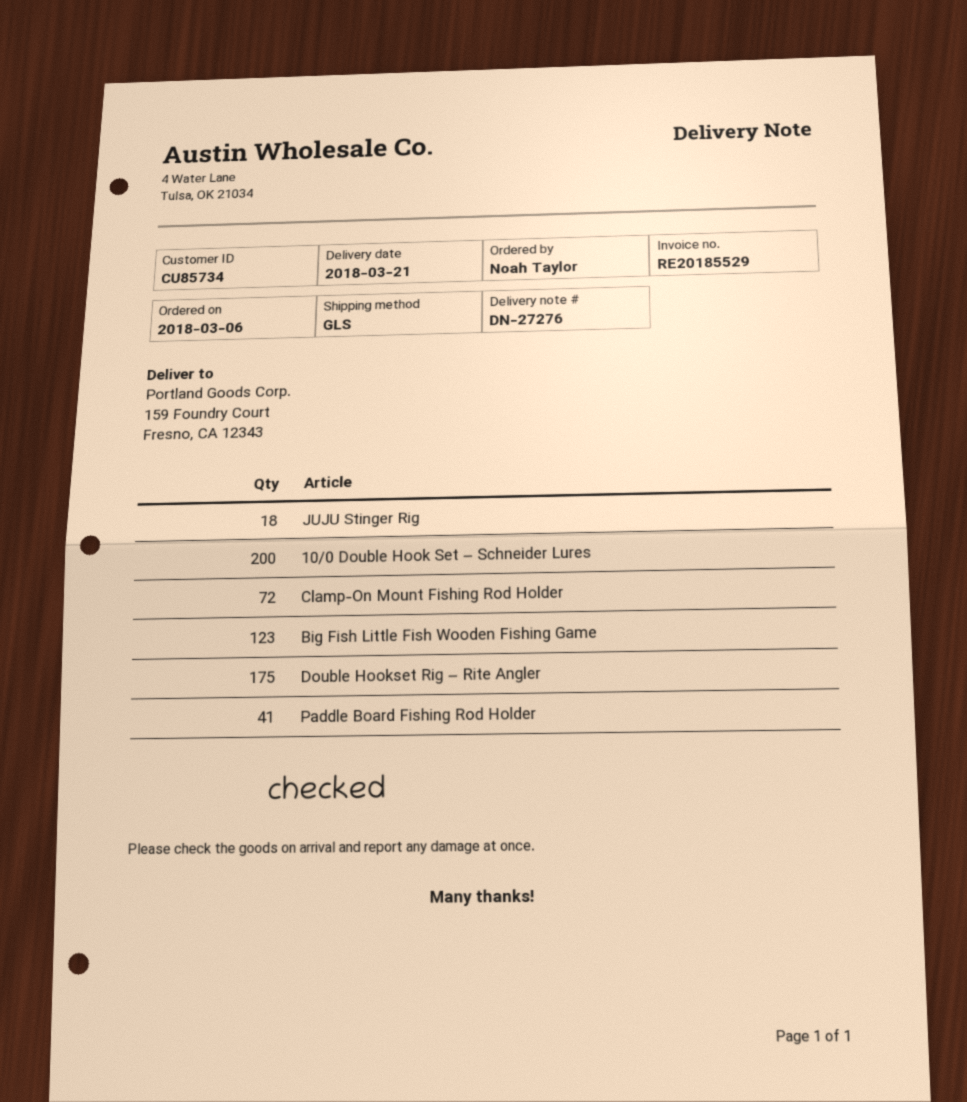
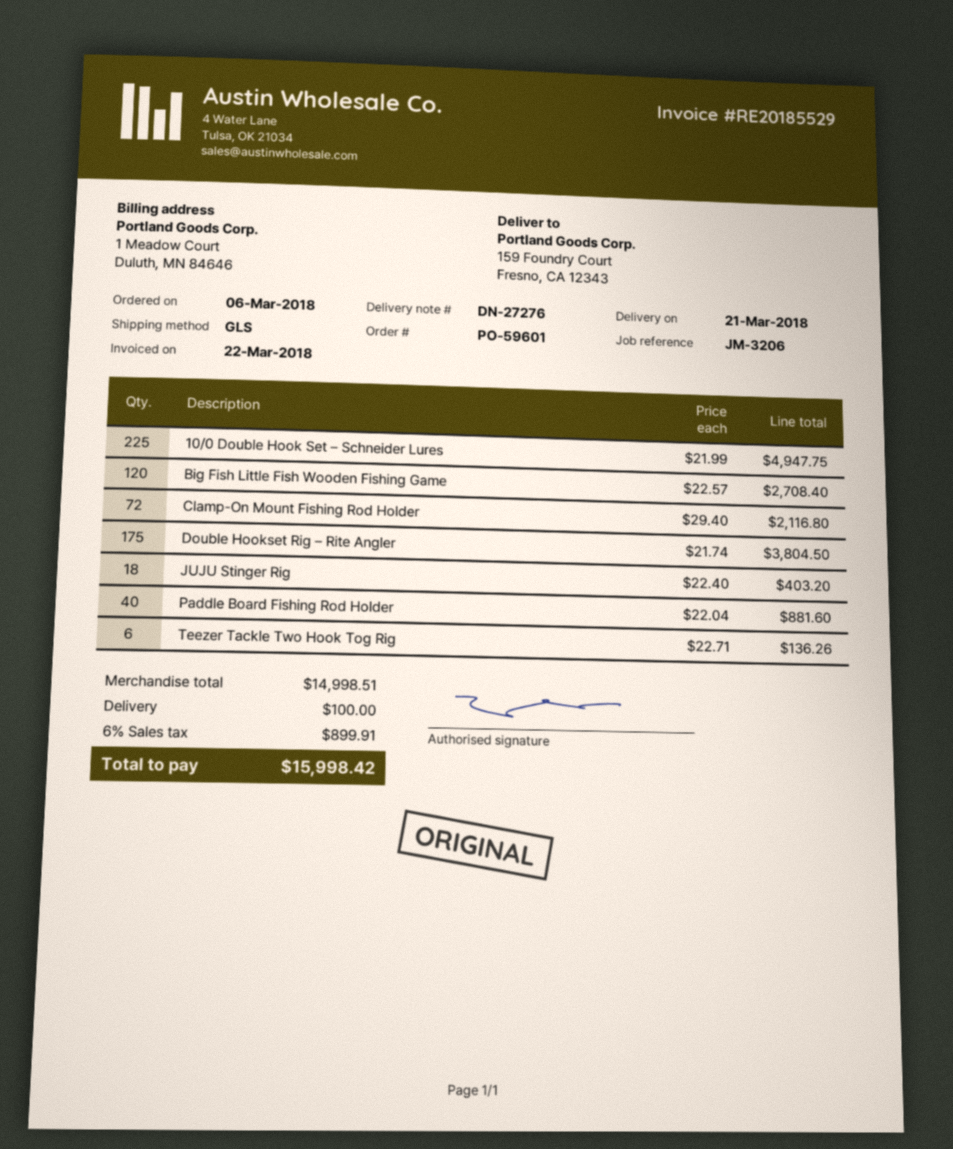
10/0 Double Hook Set – Schneider Lures: 200 -> 225
Big Fish Little Fish Wooden Fishing Game: 123 -> 120
Paddle Board Fishing Rod Holder: 41 -> 40
Teezer Tackle Two Hook Tog Rig: none -> 6

